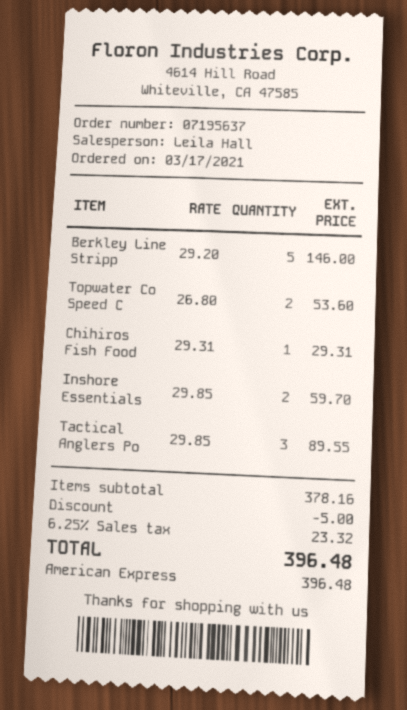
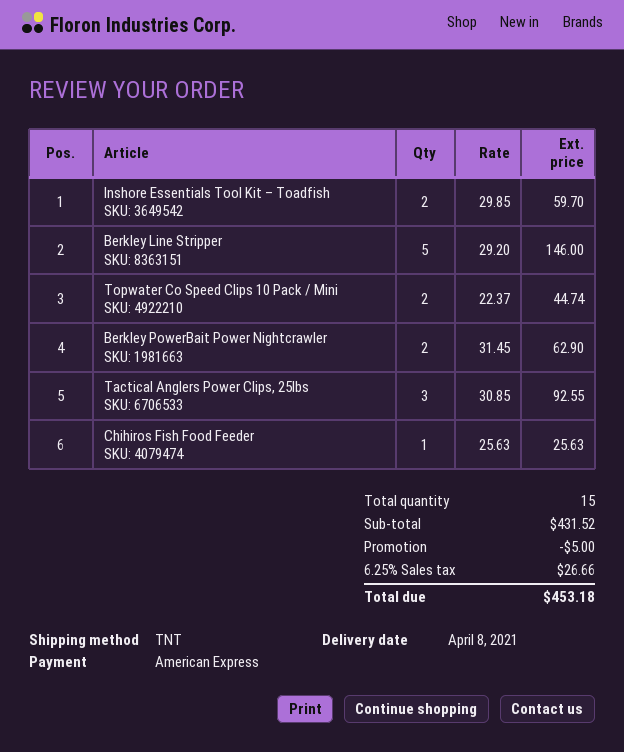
Topwater Co Speed C: 2 x 26.80 = 53.60 -> 2 x 22.37 = 44.74
Chihiros Fish Food: 1 x 29.31 = 29.31 -> 1 x 25.63 = 25.63
Tactical Anglers Po: 3 x 29.85 = 89.55 -> 3 x 30.85 = 92.55
Berkley PowerBait Power Nightcrawler: none -> 2 x 31.45 = 62.90
subtotal: 378.16 -> 431.52
tax: 6.25% = 23.32 -> 6.25% = 26.66
total: 396.48 -> 453.18

